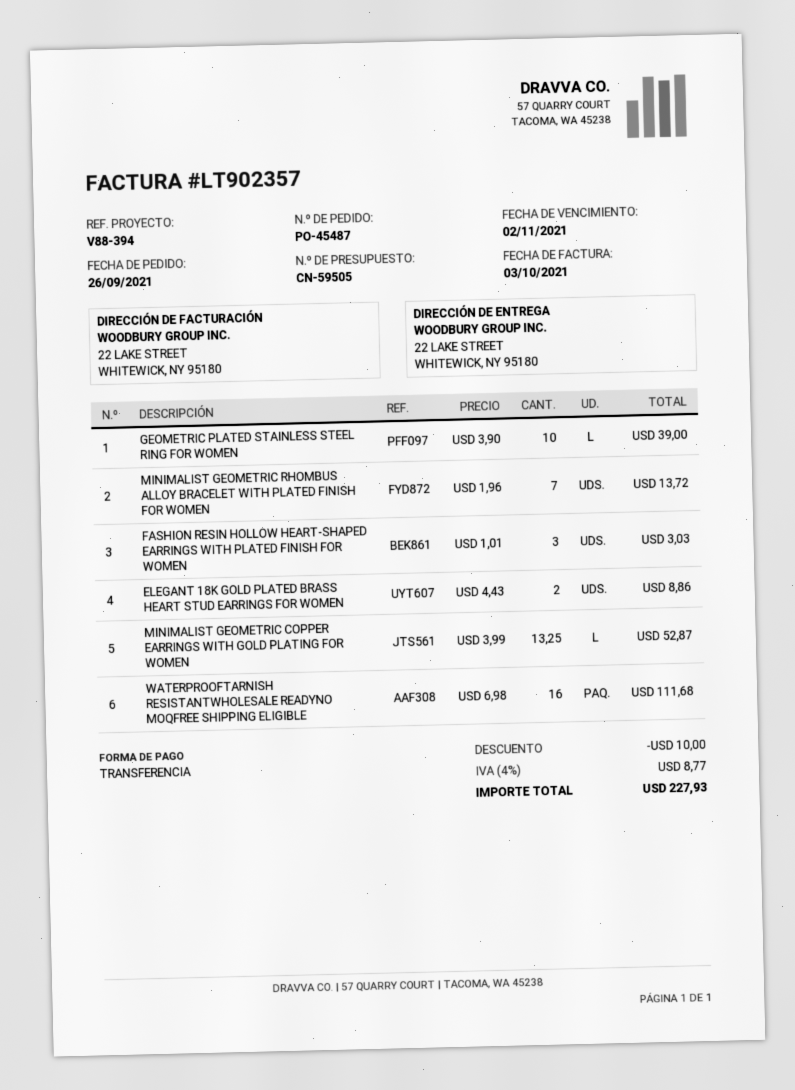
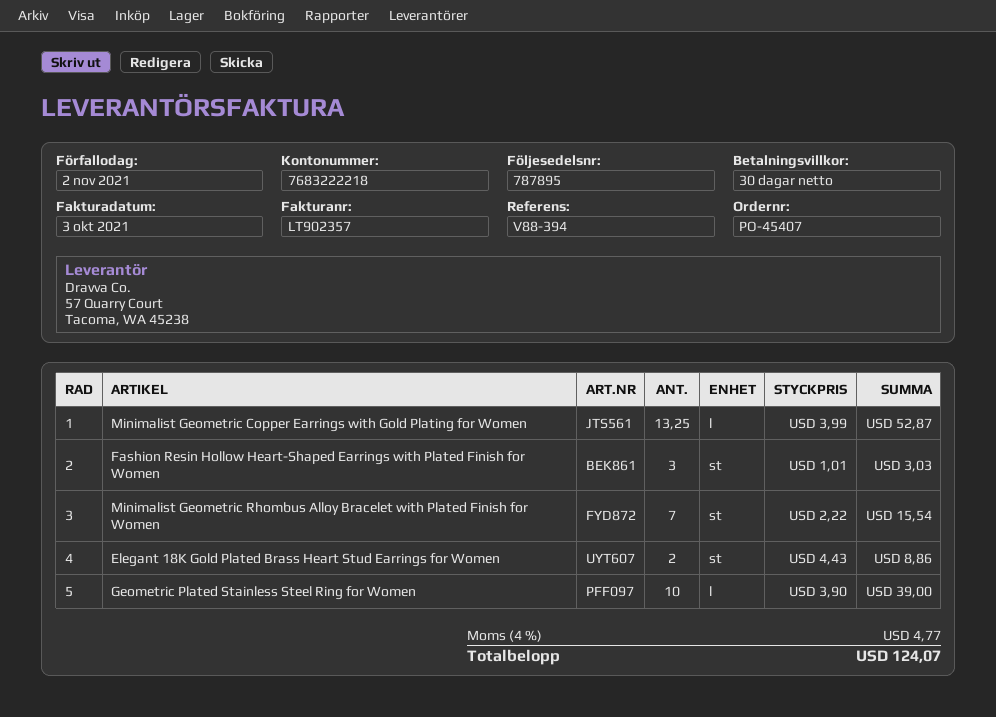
order number: PO-45487 -> PO-45407
MINIMALIST GEOMETRIC RHOMBUS ALLOY BRACELET WITH PLATED FINISH FOR WOMEN: 7 x 1.96 = 13.72 -> 7 x 2.22 = 15.54
WATERPROOFTARNISH RESISTANTWHOLESALE READYNO MOQFREE SHIPPING ELIGIBLE: 16 x 6.98 = 111.68 -> none
discount: 10.00 -> none
tax: 4% = 8.77 -> 4% = 4.77
total: 227.93 -> 124.07

